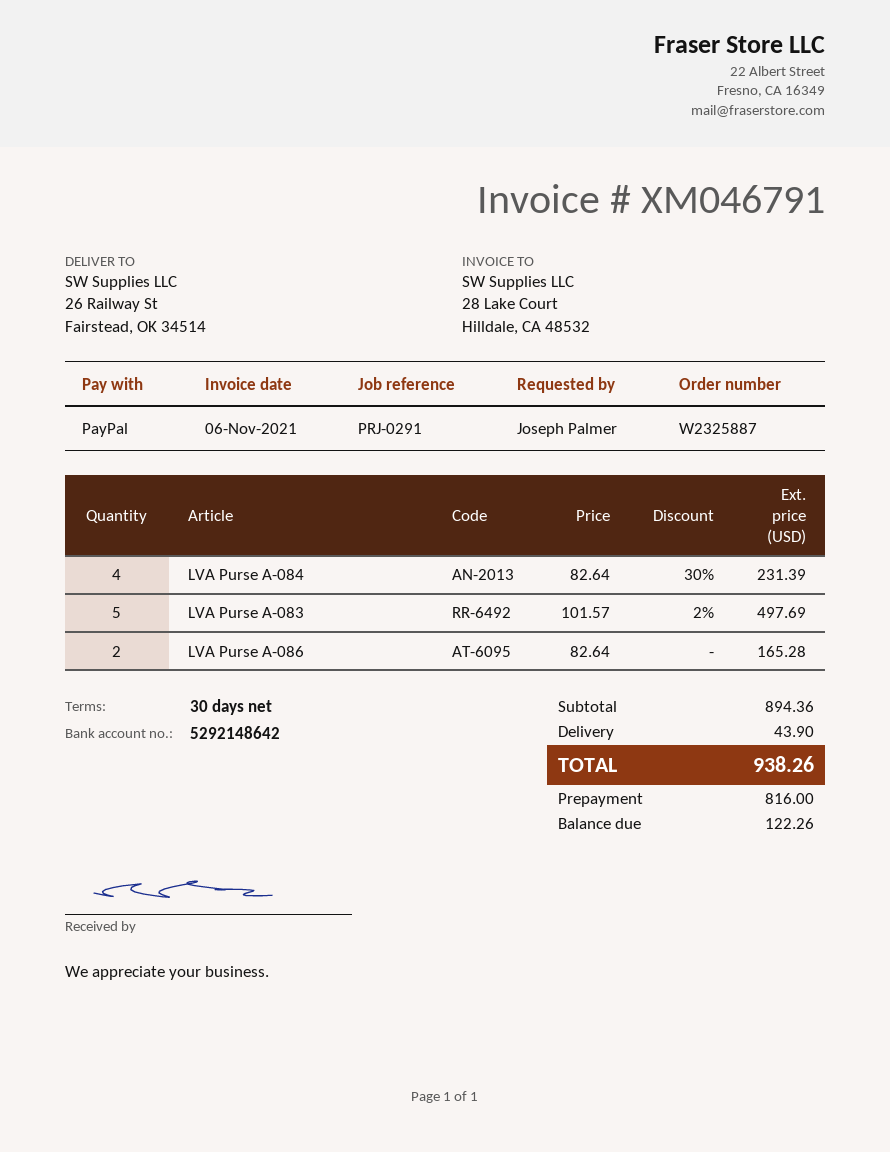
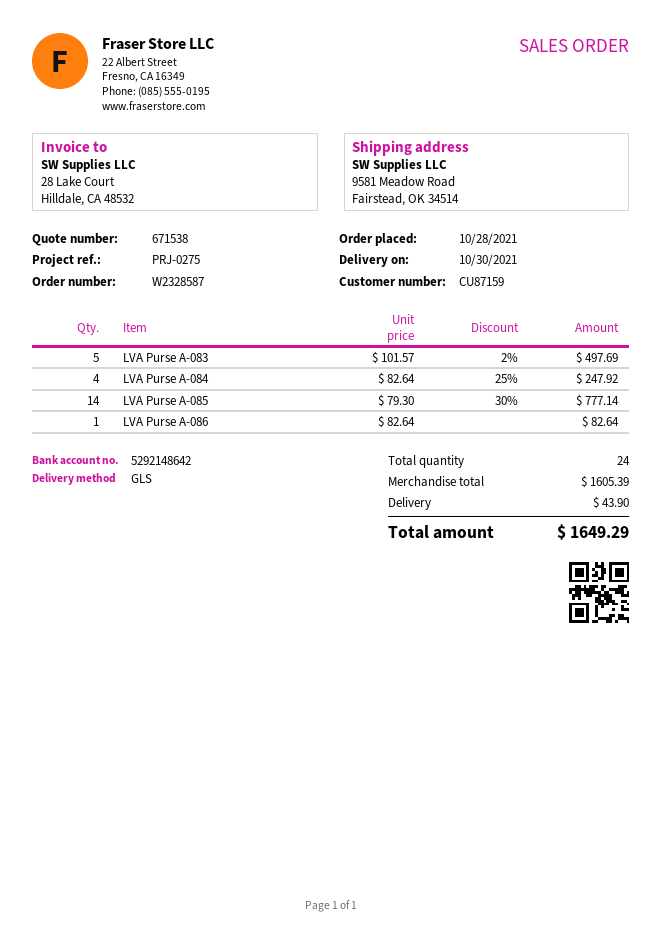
order number: W2325887 -> W2328587
reference: PRJ-0291 -> PRJ-0275
ship to: 26 Railway St, Fairstead, OK 34514 -> 9581 Meadow Road, Fairstead, OK 34514
LVA Purse A-084: 4 x 82.64 - 30% = 231.39 -> 4 x 82.64 - 25% = 247.92
LVA Purse A-086: 2 x 82.64 = 165.28 -> 1 x 82.64 = 82.64
LVA Purse A-085: none -> 14 x 79.30 - 30% = 777.14
subtotal: 894.36 -> 1605.39
total: 938.26 -> 1649.29

